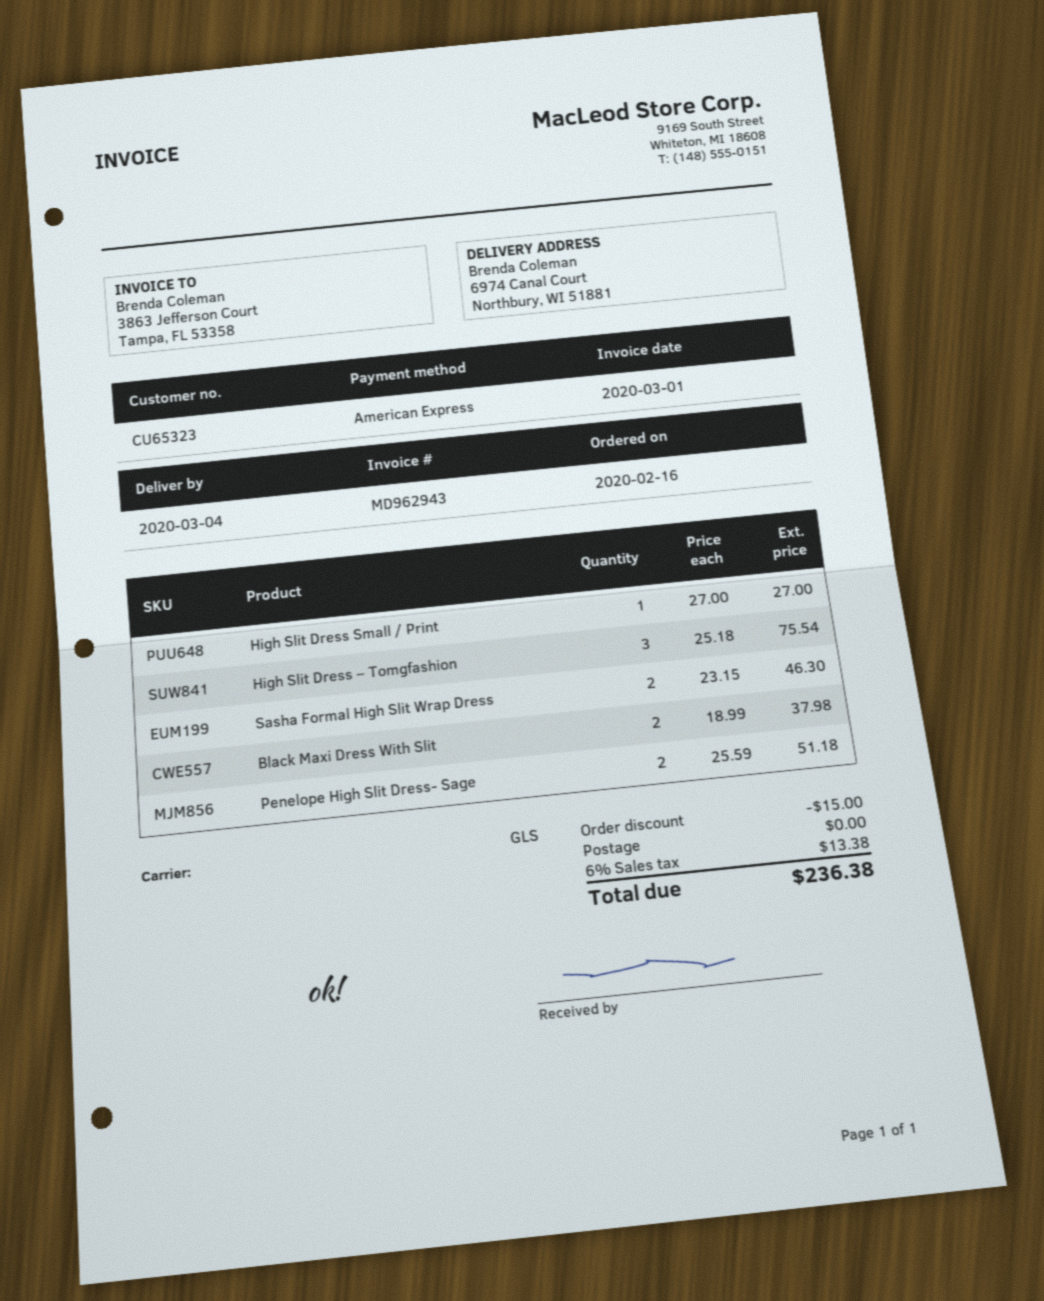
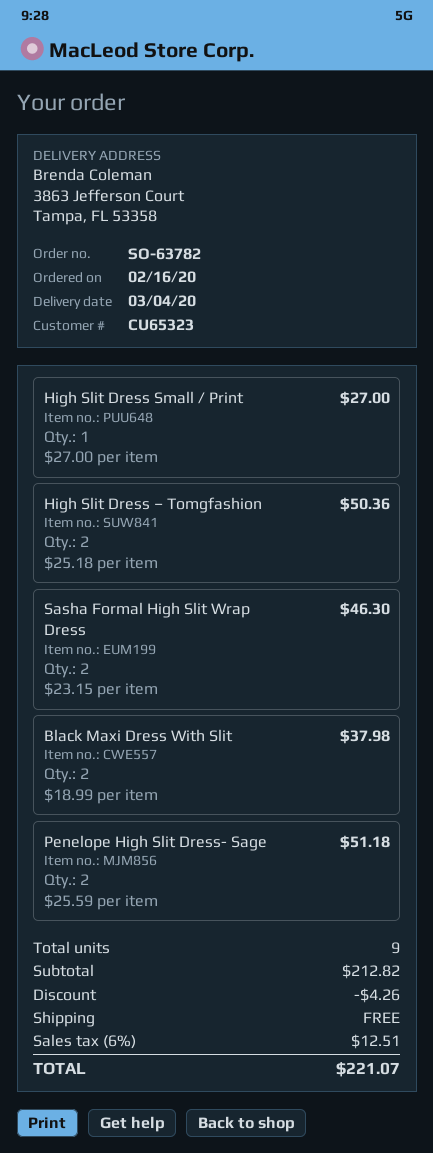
ship to: 6974 Canal Court, Northbury, WI 51881 -> 3863 Jefferson Court, Tampa, FL 53358
High Slit Dress – Tomgfashion: 3 x 25.18 = 75.54 -> 2 x 25.18 = 50.36
discount: 15.00 -> 4.26
tax: 6% = 13.38 -> 6% = 12.51
total: 236.38 -> 221.07

